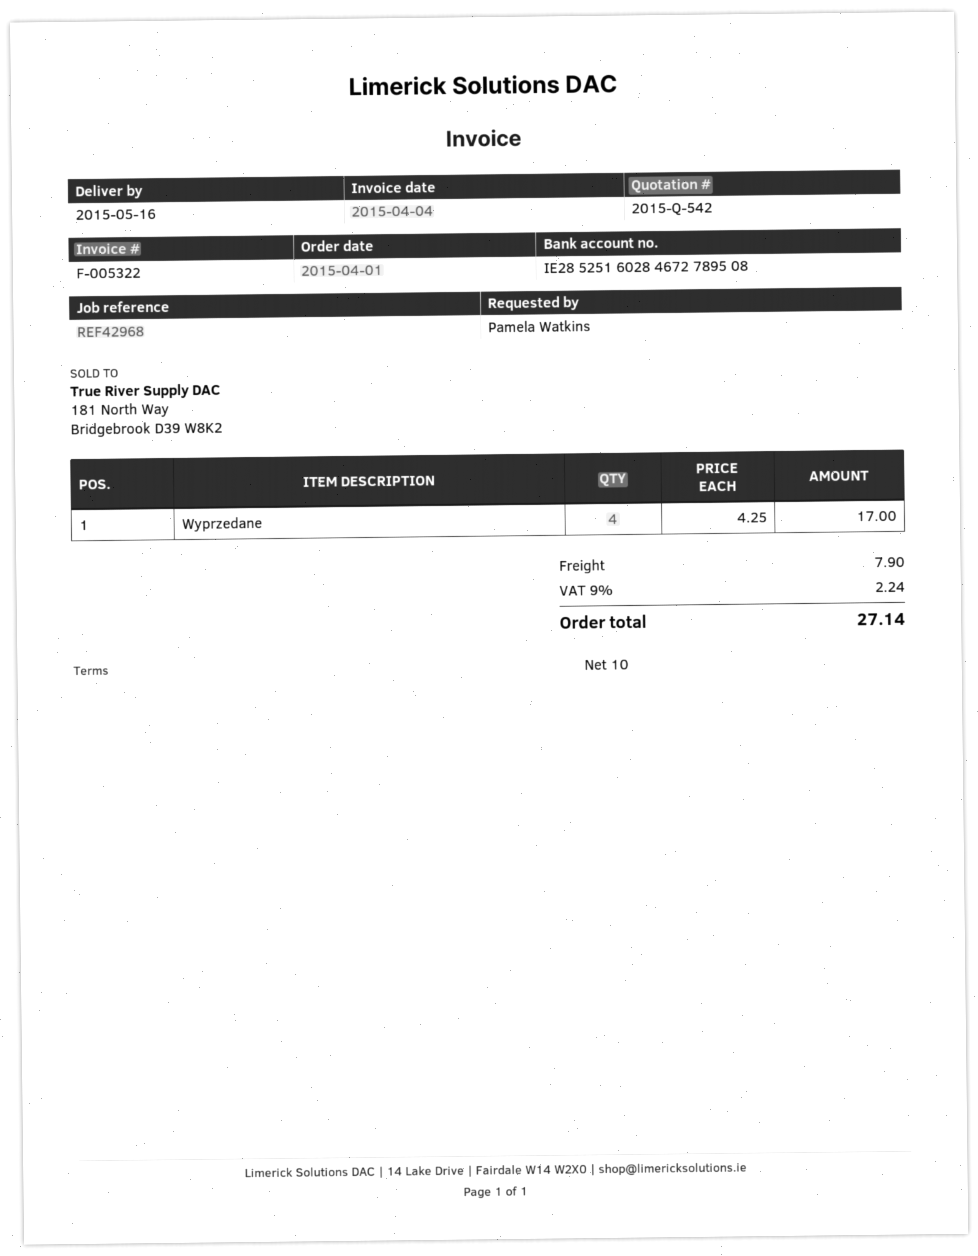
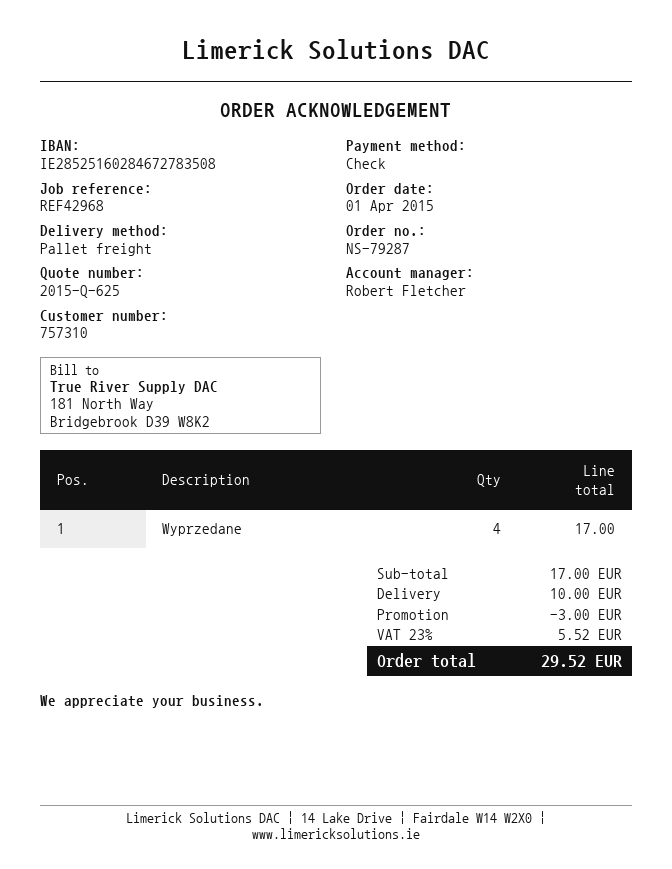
quote number: 2015-Q-542 -> 2015-Q-625
bank account: IE28525160284672789508 -> IE28525160284672783508
discount: none -> 3.00
shipping: 7.90 -> 10.00
tax: 9% = 2.24 -> 23% = 5.52
total: 27.14 -> 29.52

